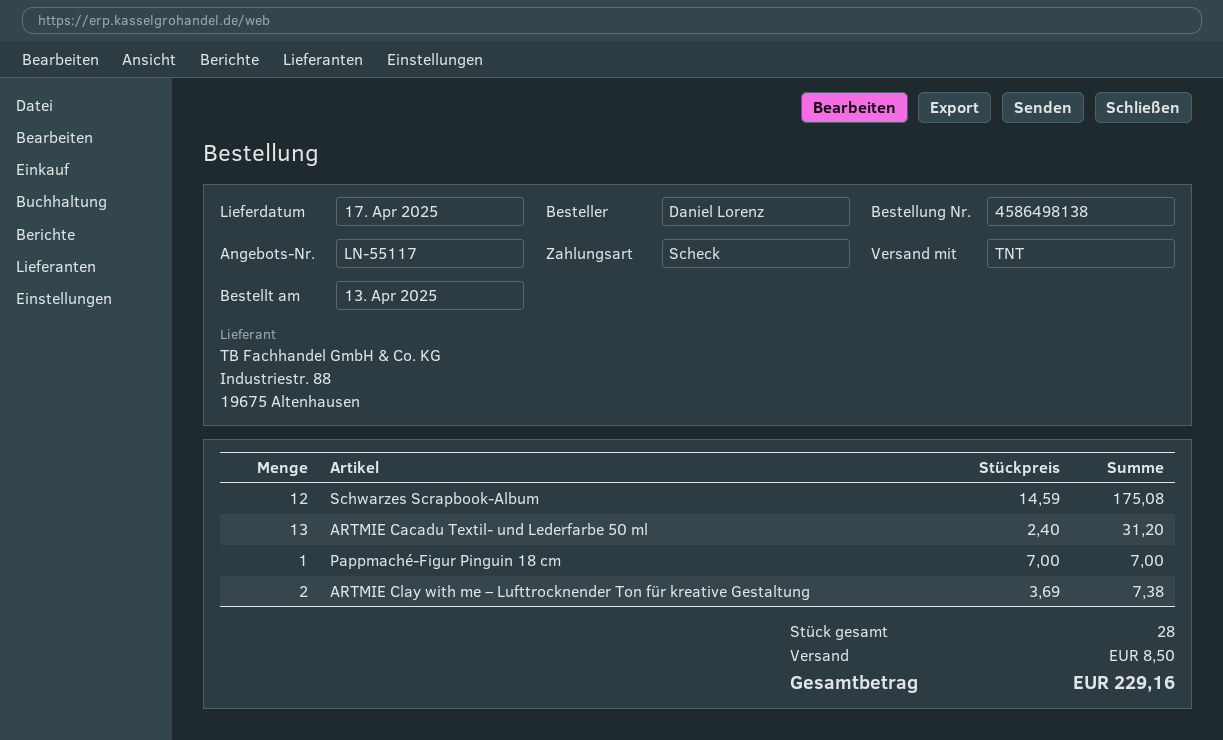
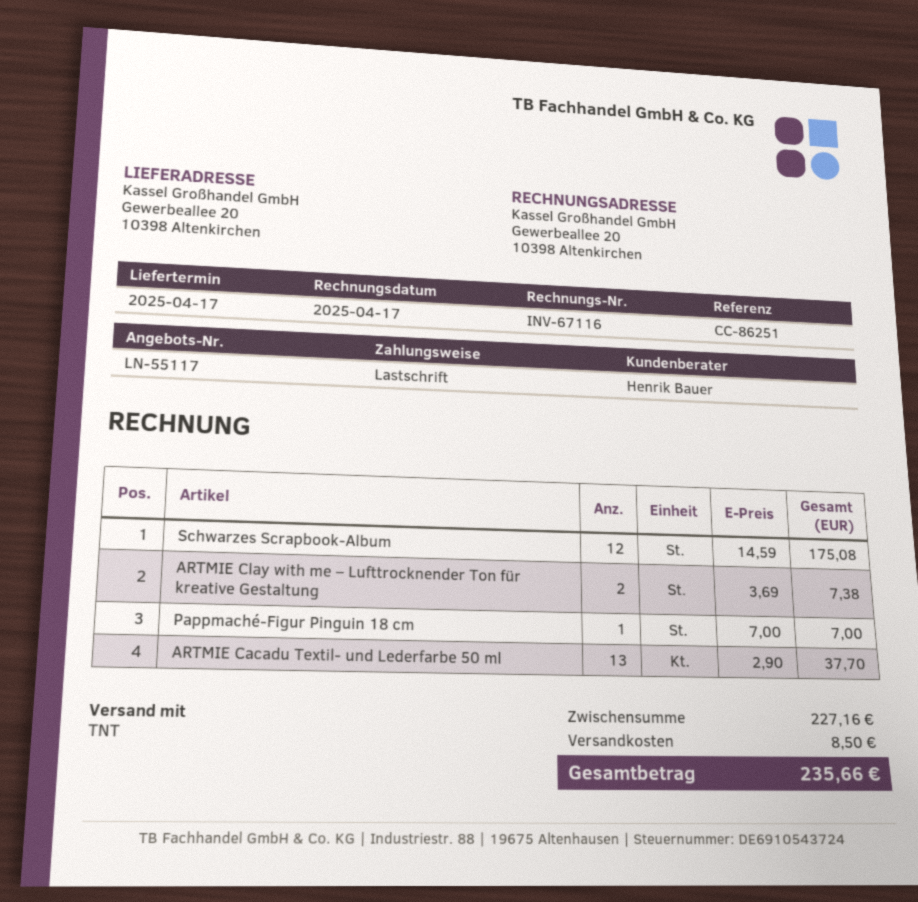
payment method: cheque -> direct debit
ARTMIE Cacadu Textil- und Lederfarbe 50 ml: 13 x 2.40 = 31.20 -> 13 x 2.90 = 37.70
total: 229.16 -> 235.66

